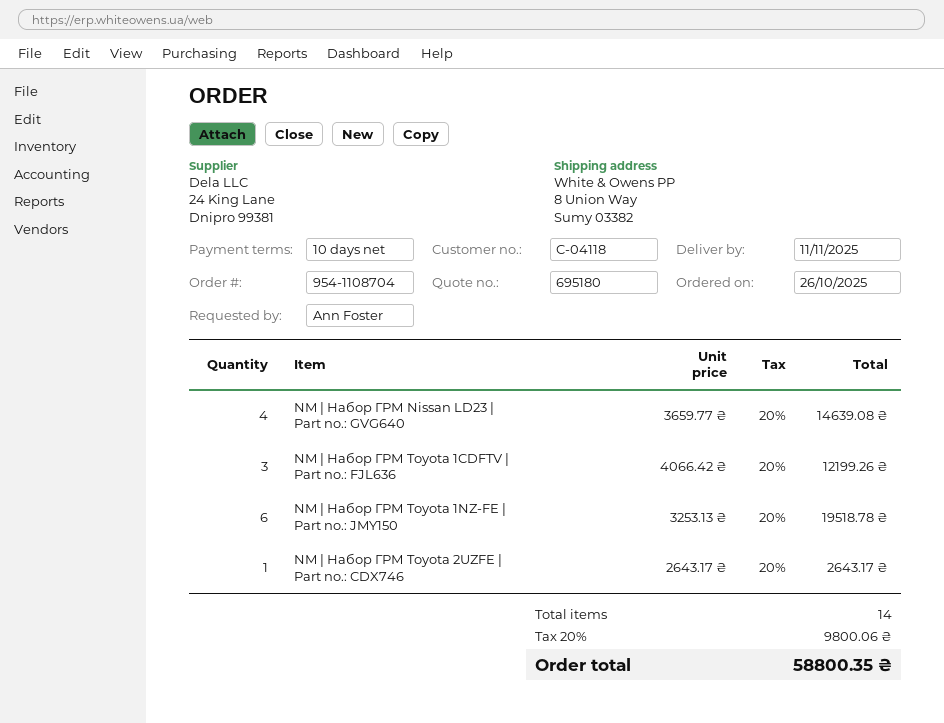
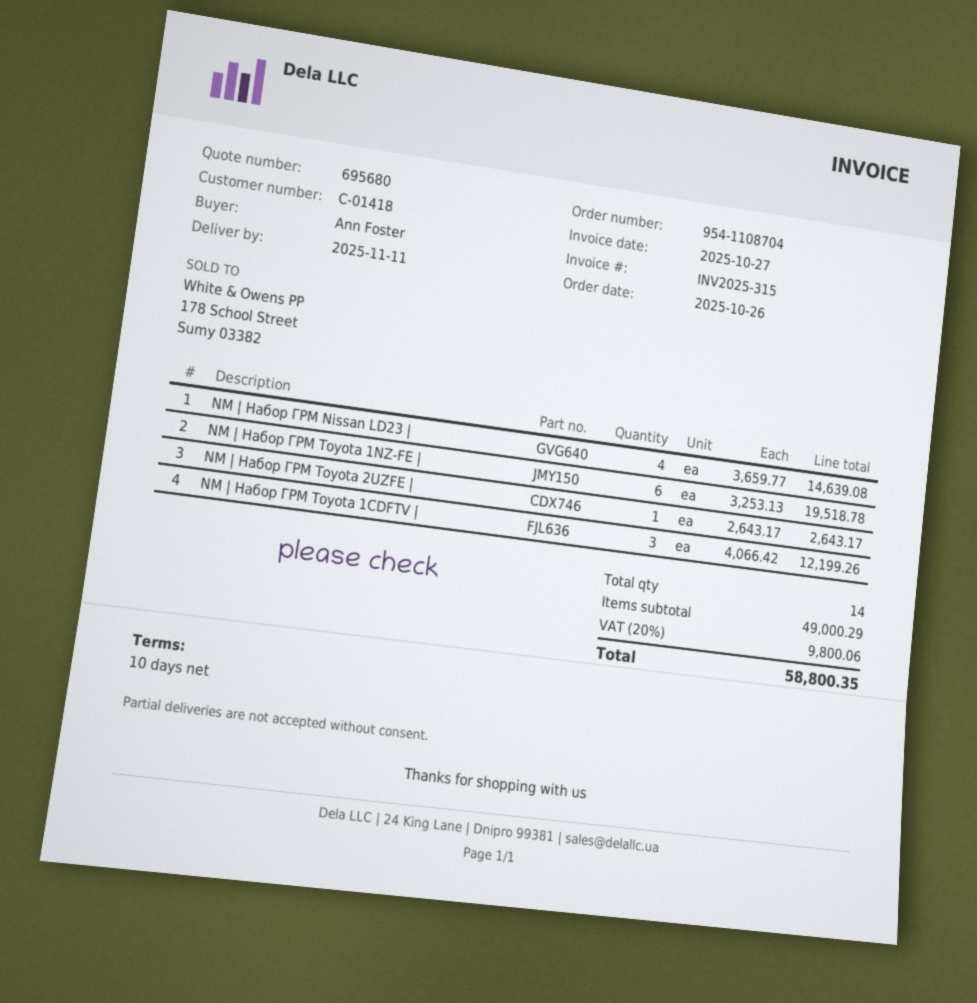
quote number: 695180 -> 695680
customer number: C-04118 -> C-01418

